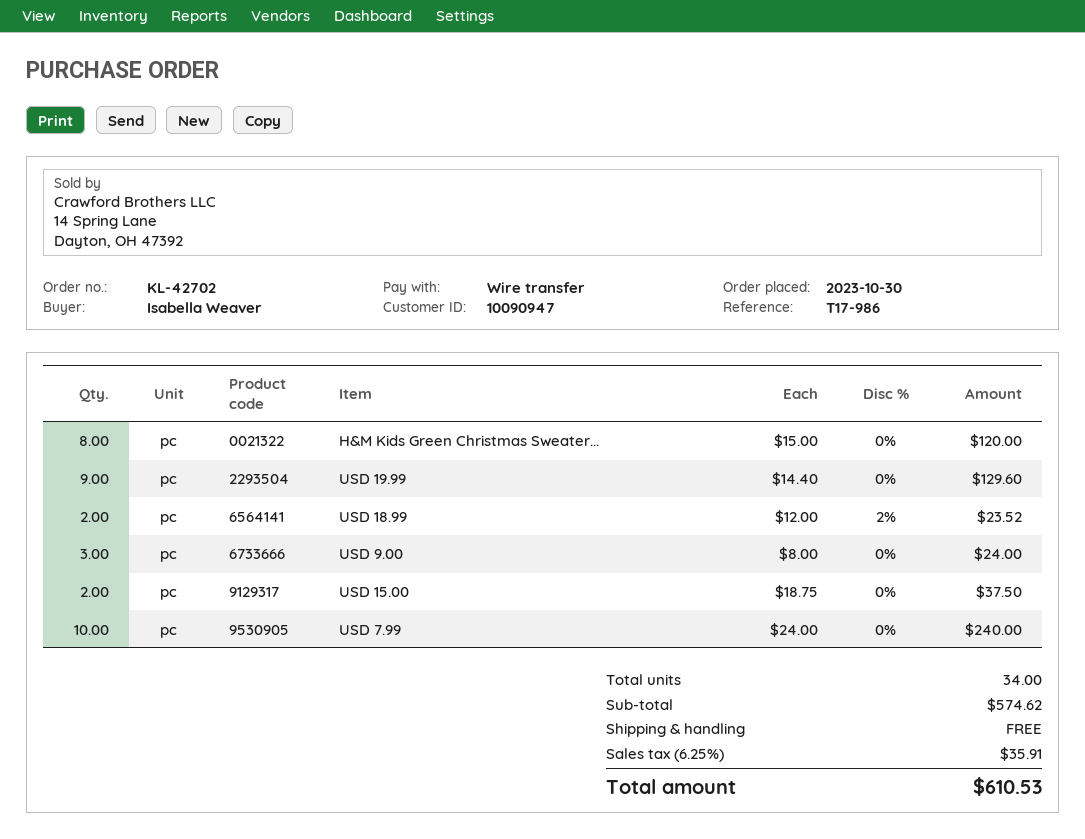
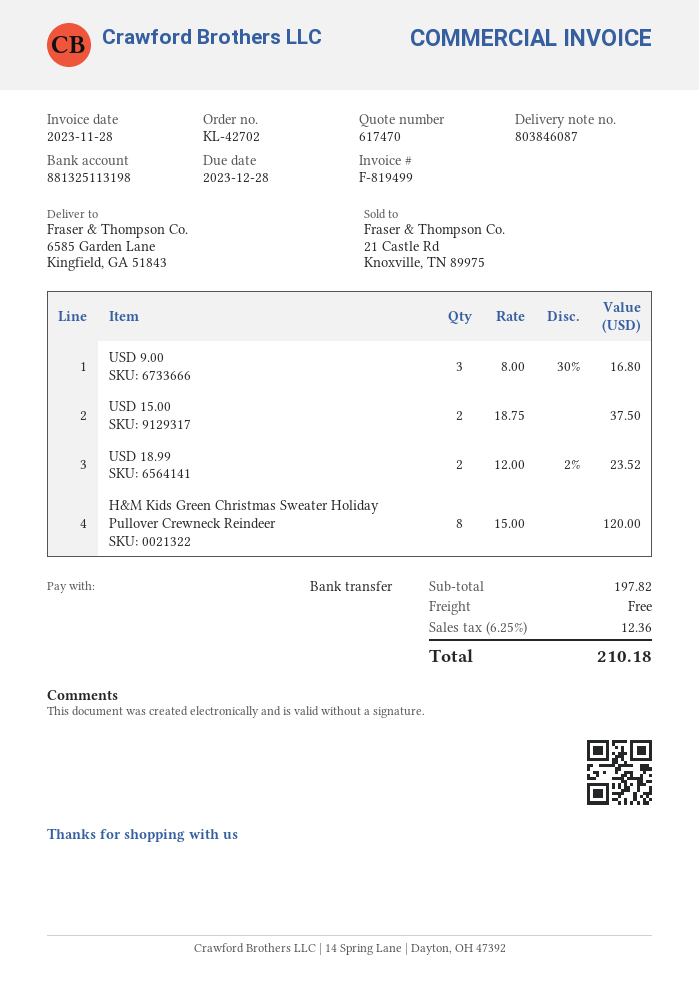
USD 19.99: 9 x 14.40 = 129.60 -> none
USD 9.00: 3 x 8.00 = 24.00 -> 3 x 8.00 - 30% = 16.80
USD 7.99: 10 x 24.00 = 240.00 -> none
subtotal: 574.62 -> 197.82
tax: 6.25% = 35.91 -> 6.25% = 12.36
total: 610.53 -> 210.18

